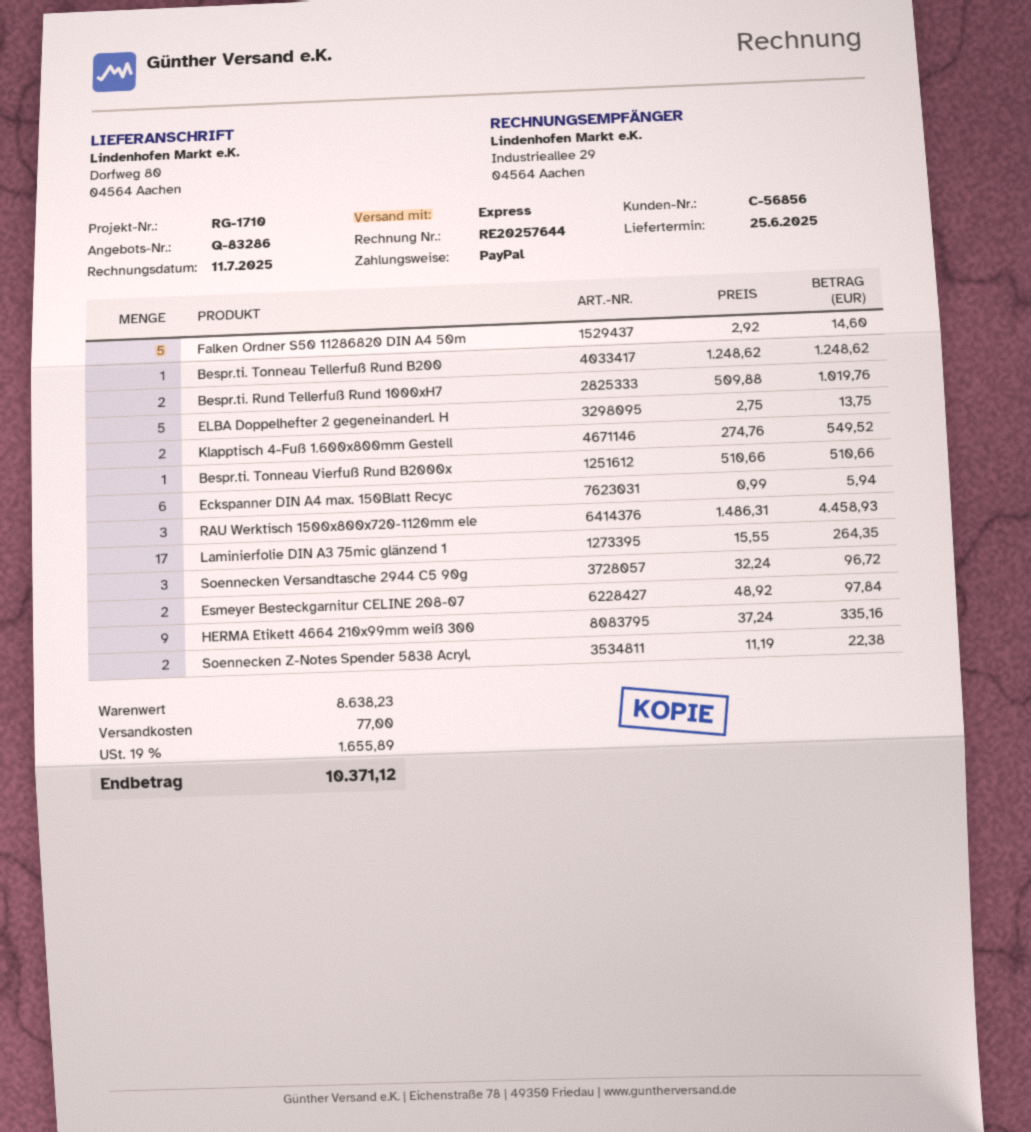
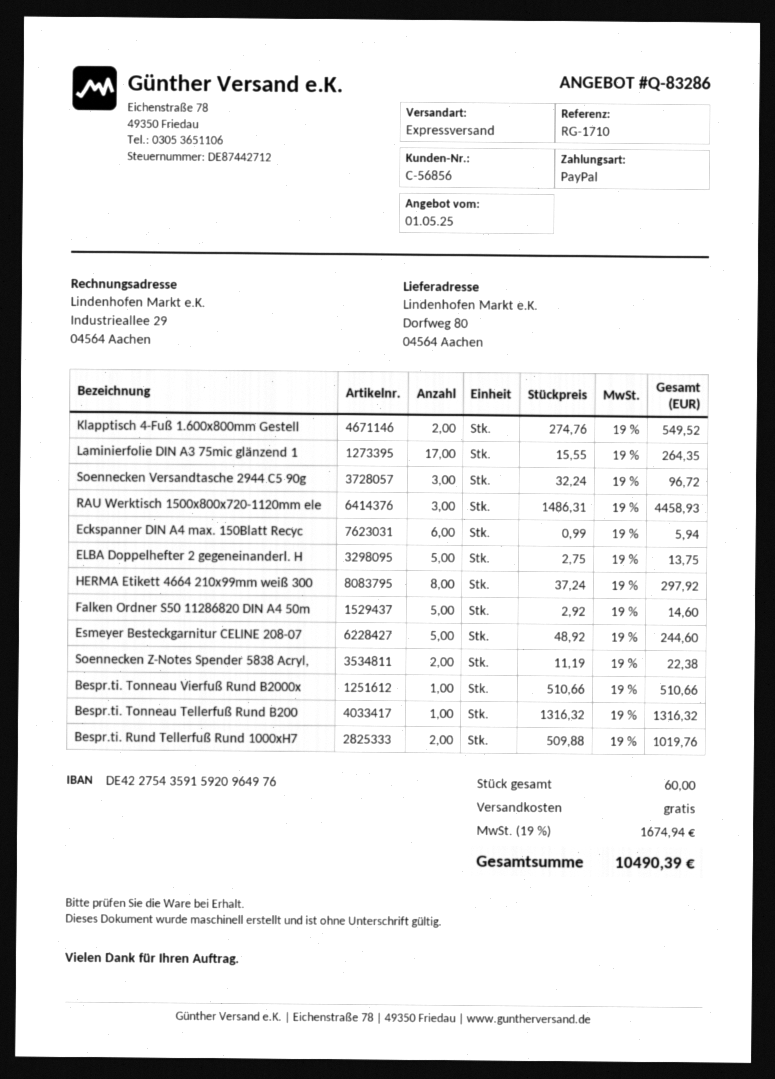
Bespr.ti. Tonneau Tellerfuß Rund B200: 1 x 1248.62 = 1248.62 -> 1 x 1316.32 = 1316.32
Esmeyer Besteckgarnitur CELINE 208-07: 2 x 48.92 = 97.84 -> 5 x 48.92 = 244.60
HERMA Etikett 4664 210x99mm weiß 300: 9 x 37.24 = 335.16 -> 8 x 37.24 = 297.92
shipping: 77.00 -> 0.00
tax: 19% = 1655.89 -> 19% = 1674.94
total: 10371.12 -> 10490.39

